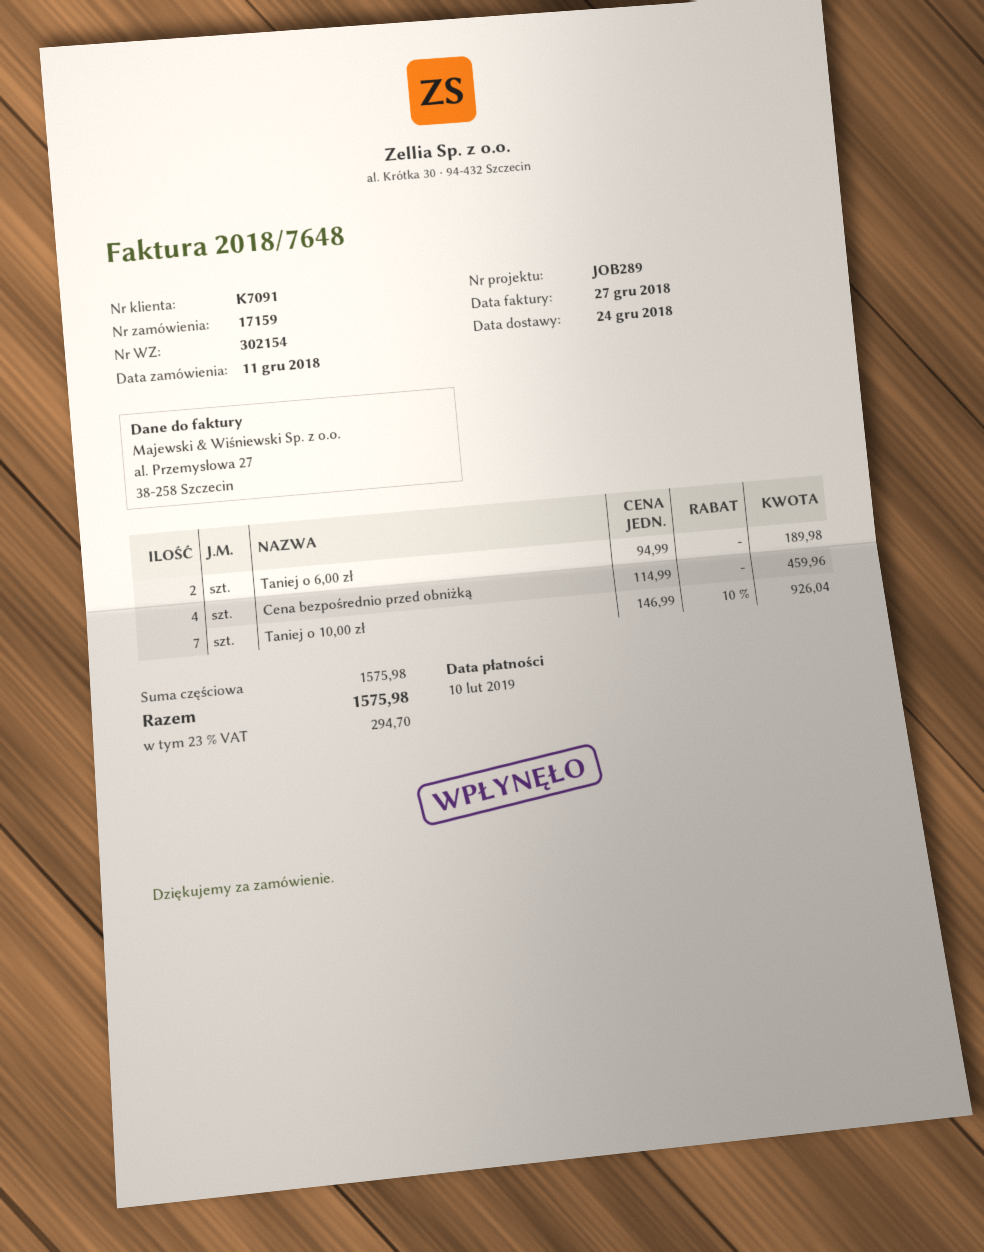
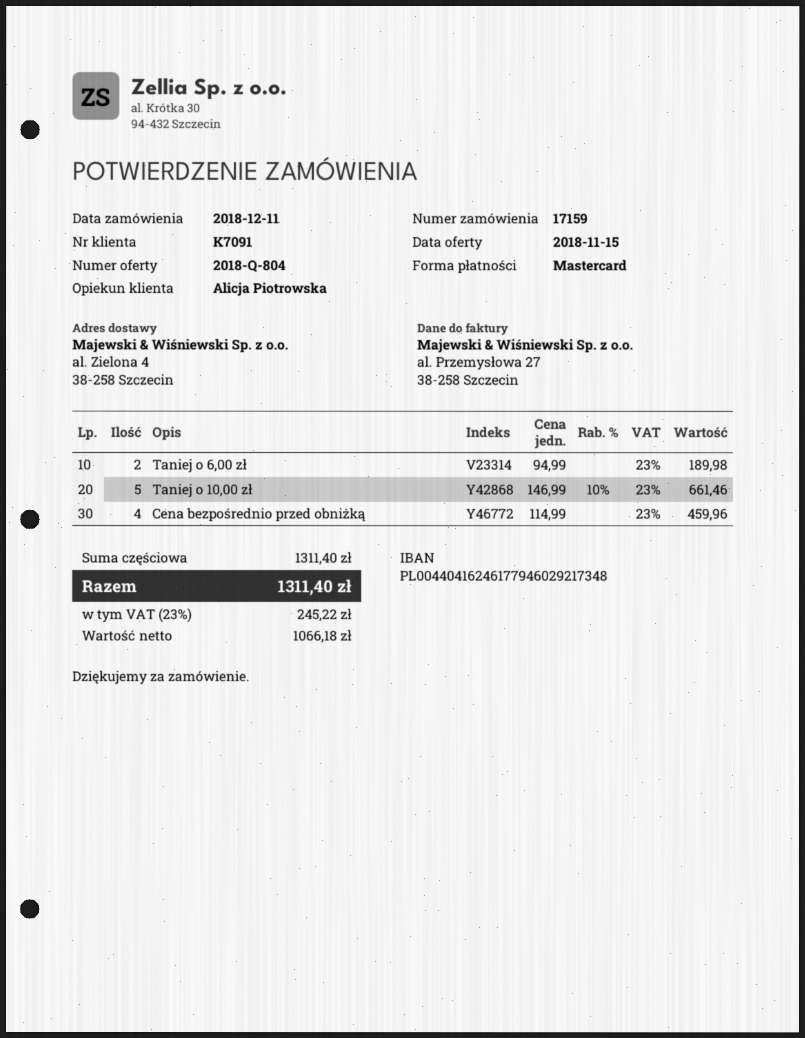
Taniej o 10,00 zł: 7 x 146.99 - 10% = 926.04 -> 5 x 146.99 - 10% = 661.46
subtotal: 1575.98 -> 1311.40
tax: 23% = 294.70 -> 23% = 245.22
total: 1575.98 -> 1311.40

